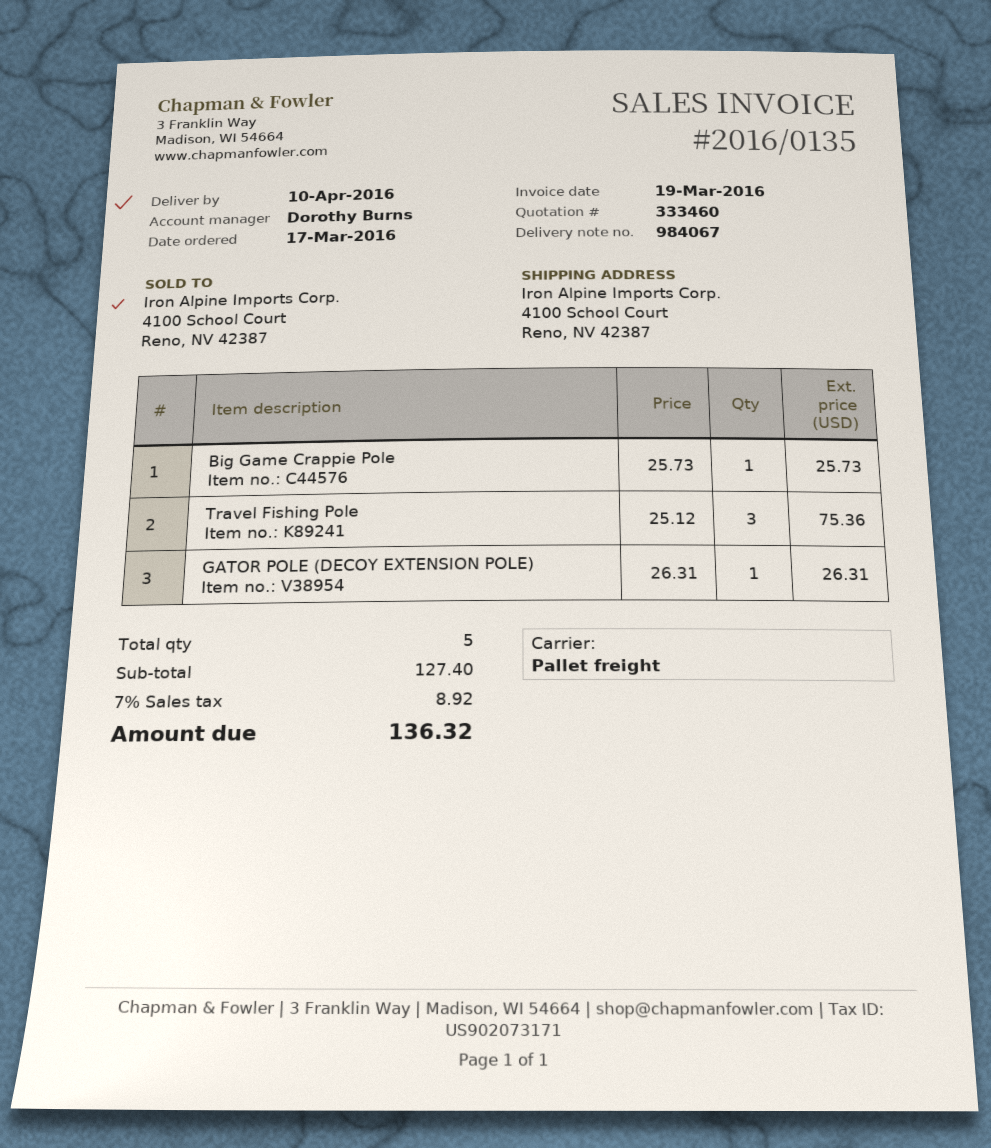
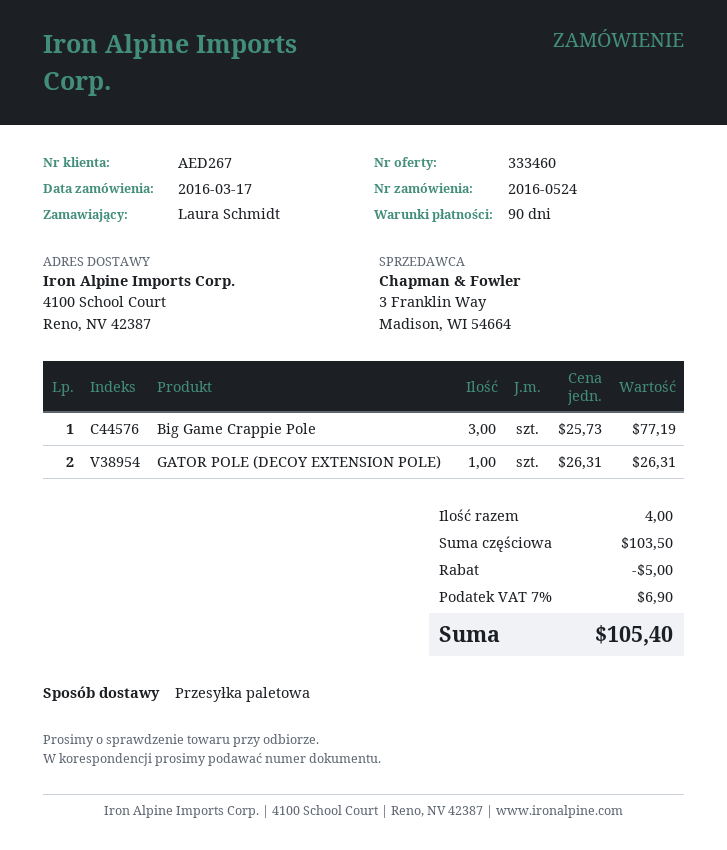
Big Game Crappie Pole: 1 x 25.73 = 25.73 -> 3 x 25.73 = 77.19
Travel Fishing Pole: 3 x 25.12 = 75.36 -> none
total quantity: 5 -> 4
subtotal: 127.40 -> 103.50
discount: none -> 5.00
tax: 7% = 8.92 -> 7% = 6.90
total: 136.32 -> 105.40

